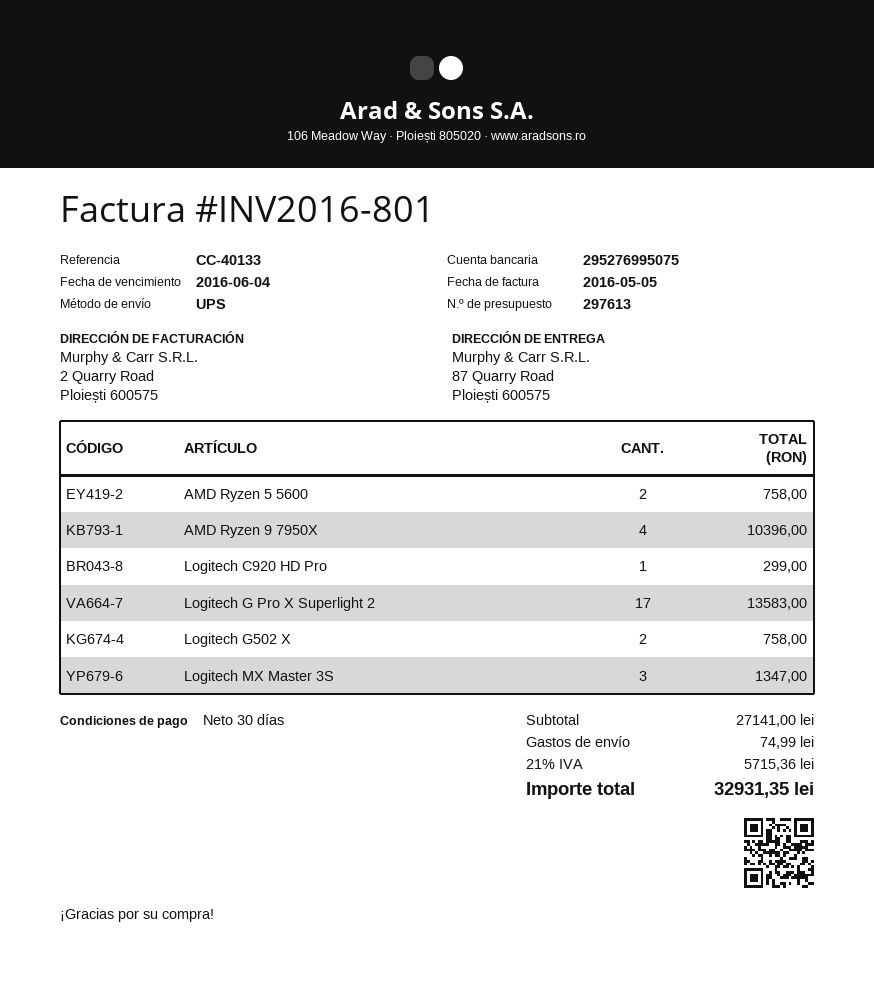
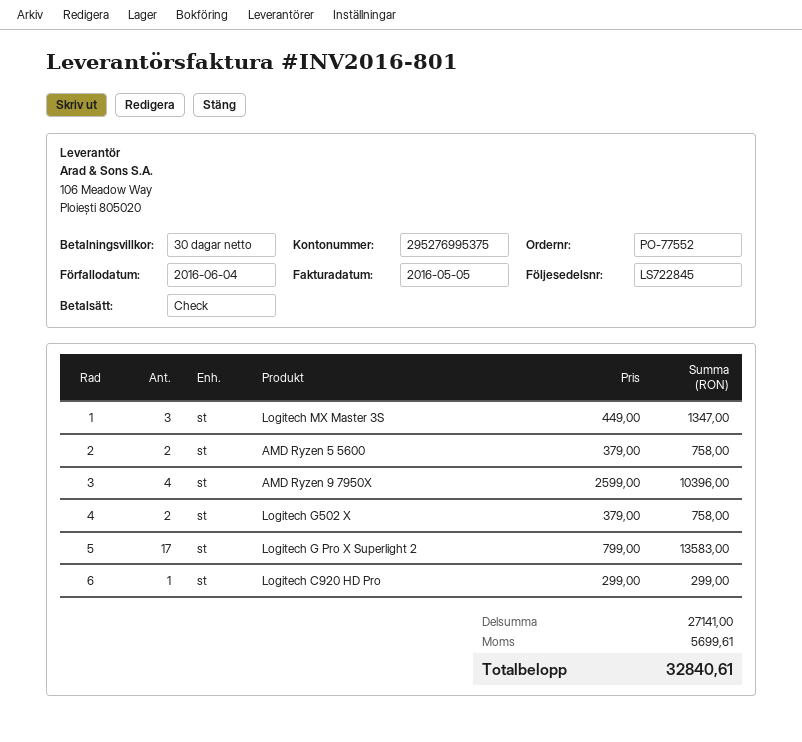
bank account: 295276995075 -> 295276995375
shipping: 74.99 -> none
tax: 5715.36 -> 5699.61
total: 32931.35 -> 32840.61

